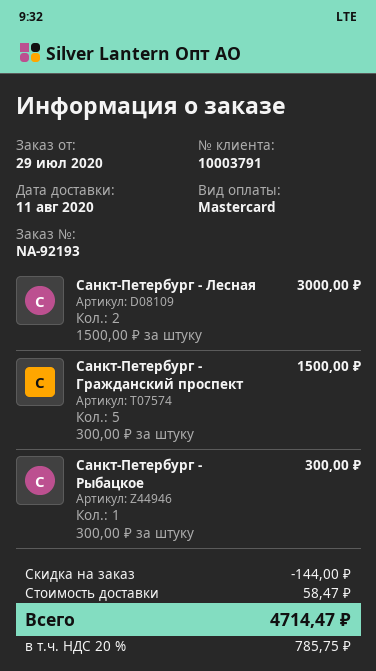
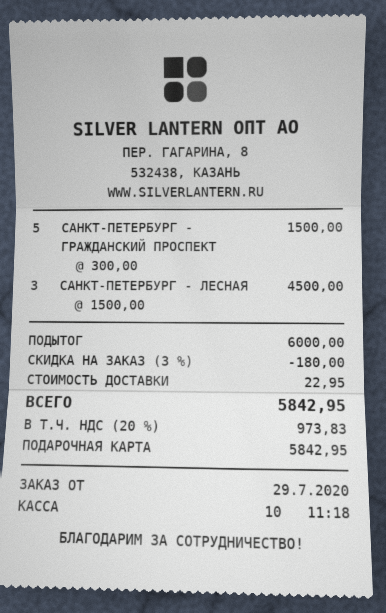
payment method: Mastercard -> gift card
Санкт-Петербург - Лесная: 2 x 1500.00 = 3000.00 -> 3 x 1500.00 = 4500.00
Санкт-Петербург - Рыбацкое: 1 x 300.00 = 300.00 -> none
discount: 144.00 -> 180.00
shipping: 58.47 -> 22.95
tax: 20% = 785.75 -> 20% = 973.83
total: 4714.47 -> 5842.95

